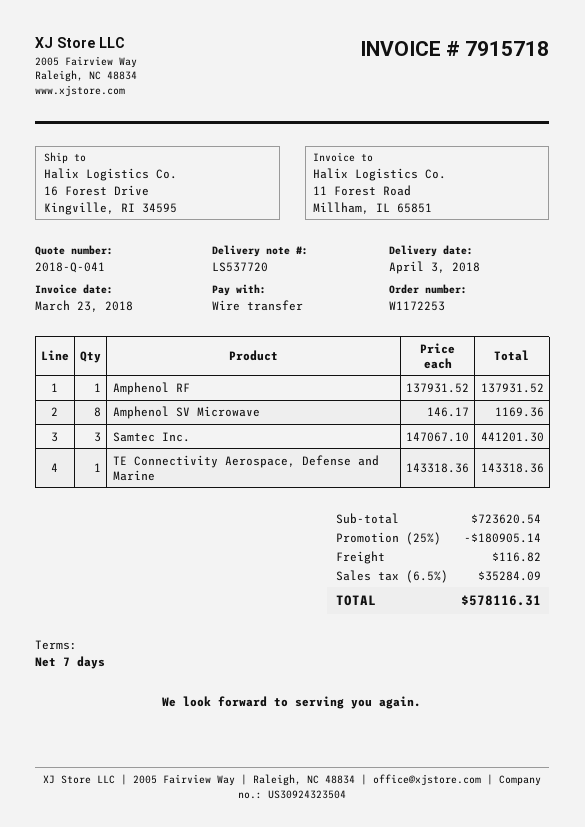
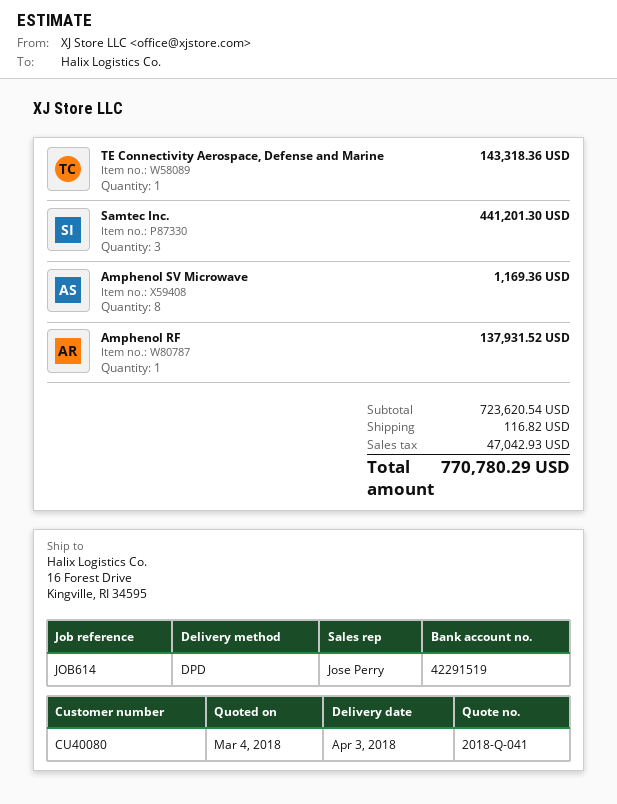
discount: 25% = 180905.14 -> none
tax: 35284.09 -> 47042.93
total: 578116.31 -> 770780.29

